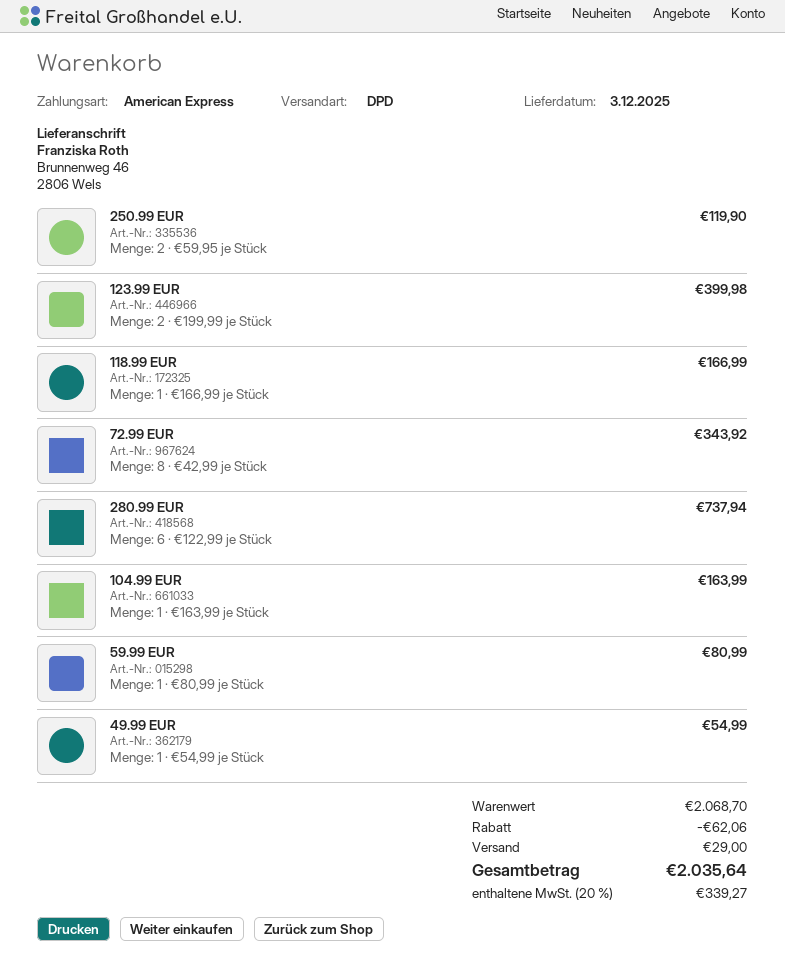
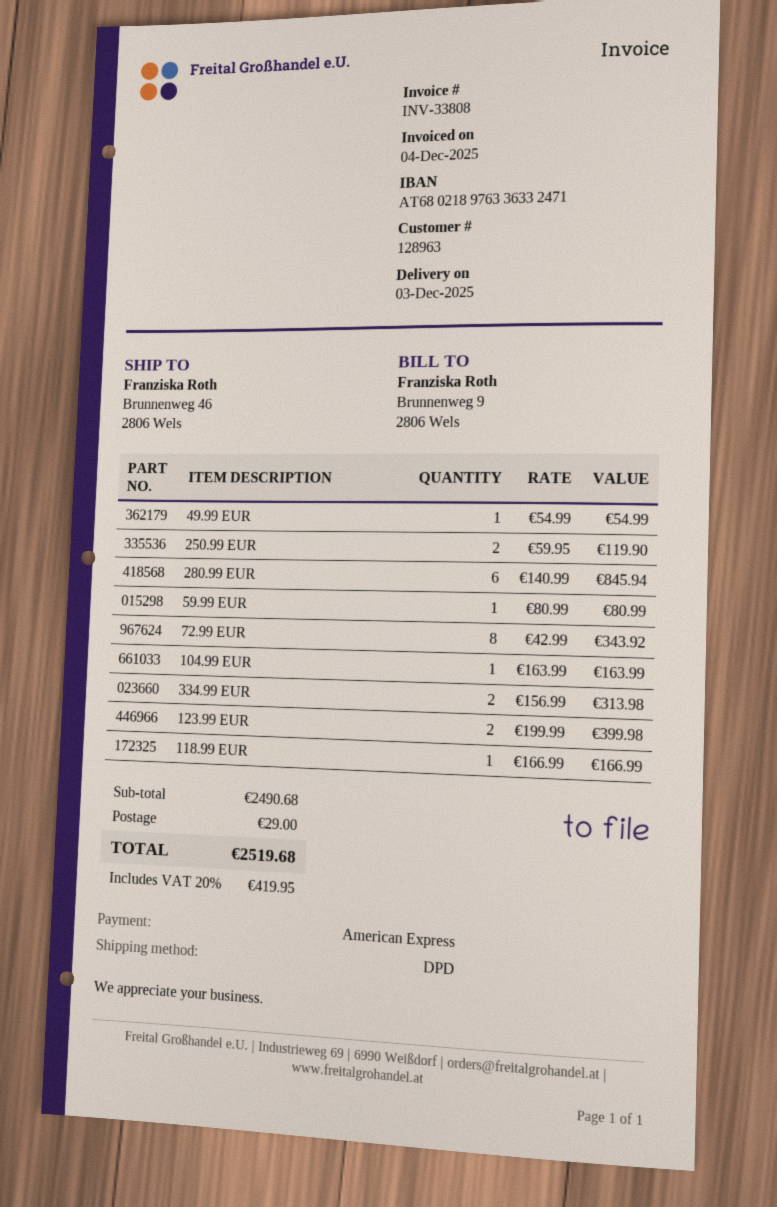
280.99 EUR: 6 x 122.99 = 737.94 -> 6 x 140.99 = 845.94
334.99 EUR: none -> 2 x 156.99 = 313.98
subtotal: 2068.70 -> 2490.68
discount: 62.06 -> none
tax: 20% = 339.27 -> 20% = 419.95
total: 2035.64 -> 2519.68

